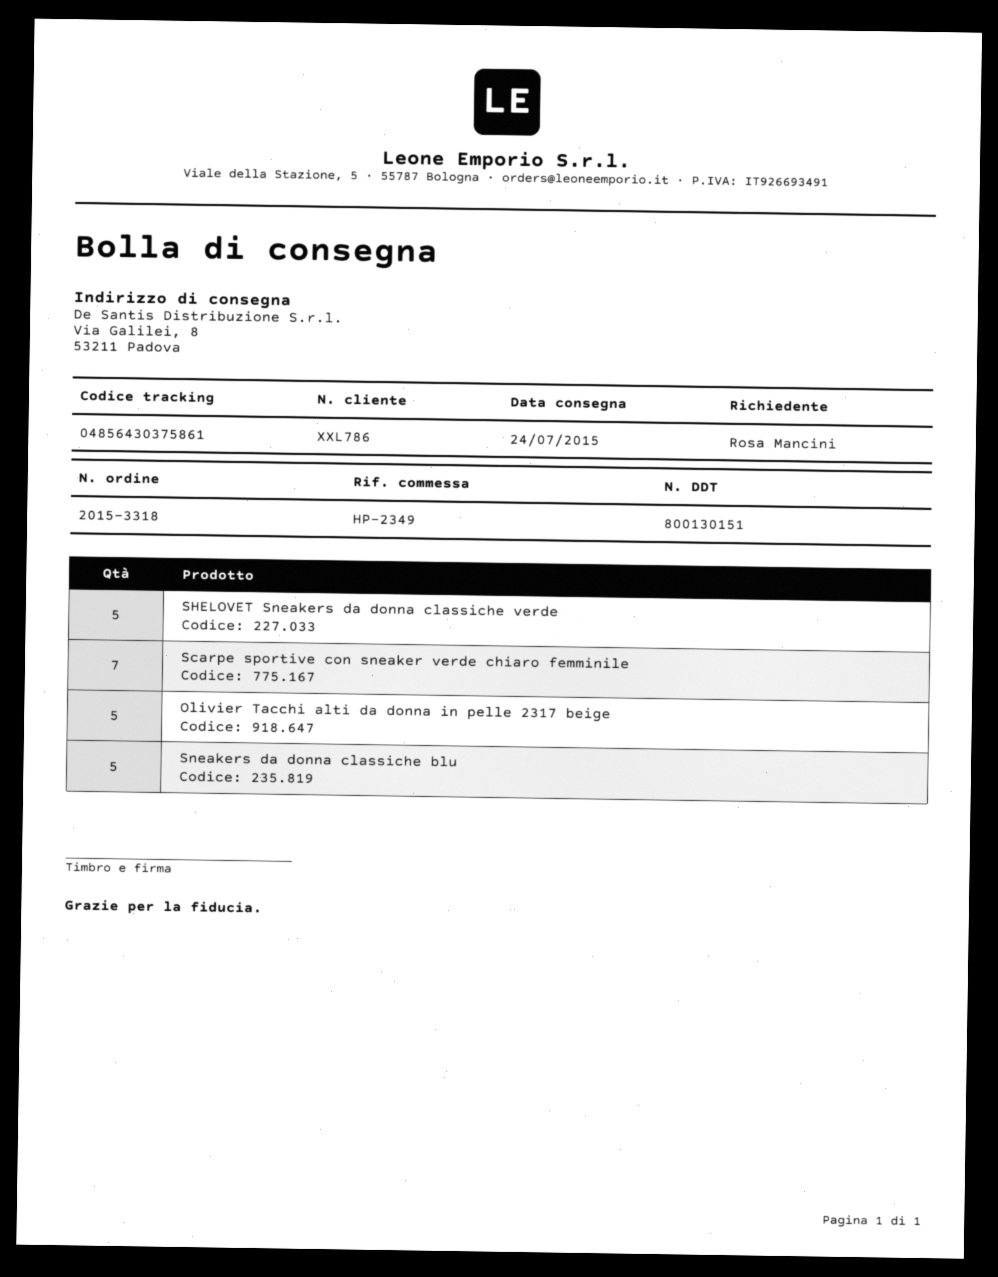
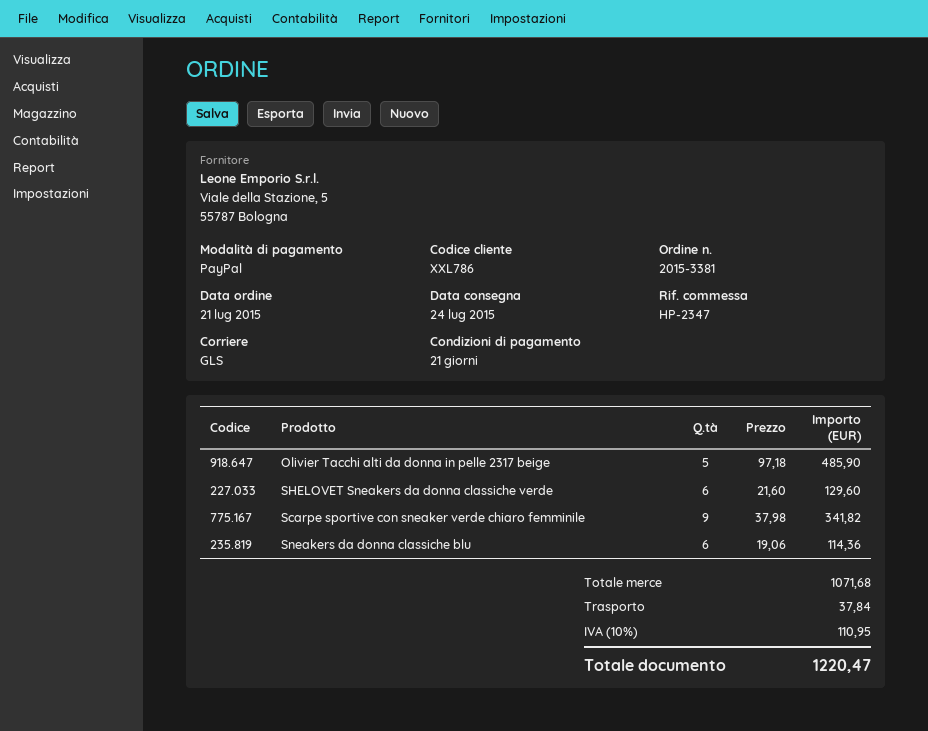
order number: 2015-3318 -> 2015-3381
reference: HP-2349 -> HP-2347
SHELOVET Sneakers da donna classiche verde: 5 -> 6
Scarpe sportive con sneaker verde chiaro femminile: 7 -> 9
Sneakers da donna classiche blu: 5 -> 6

